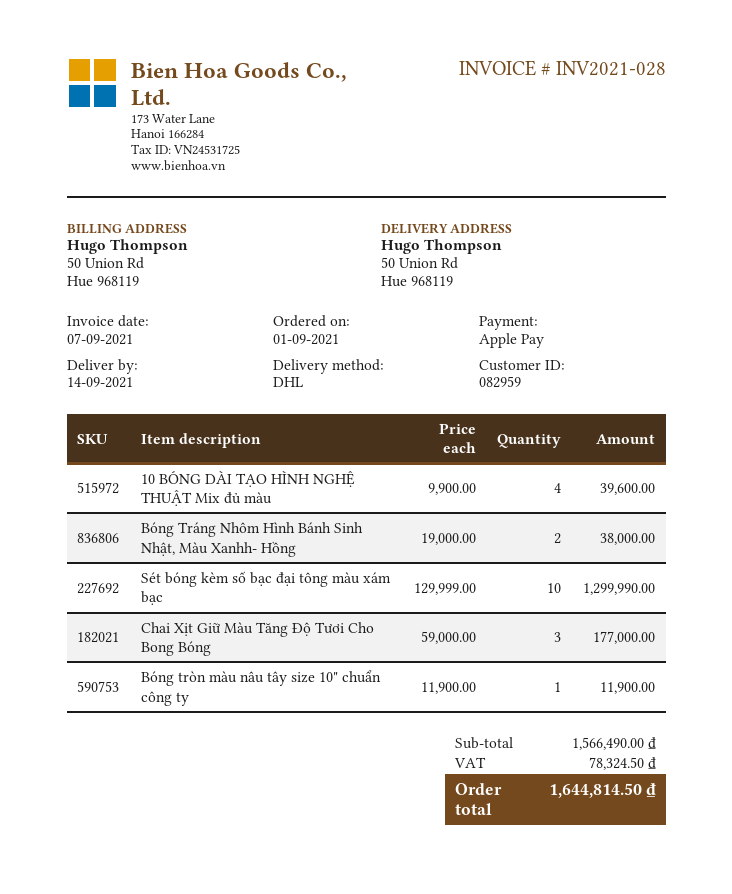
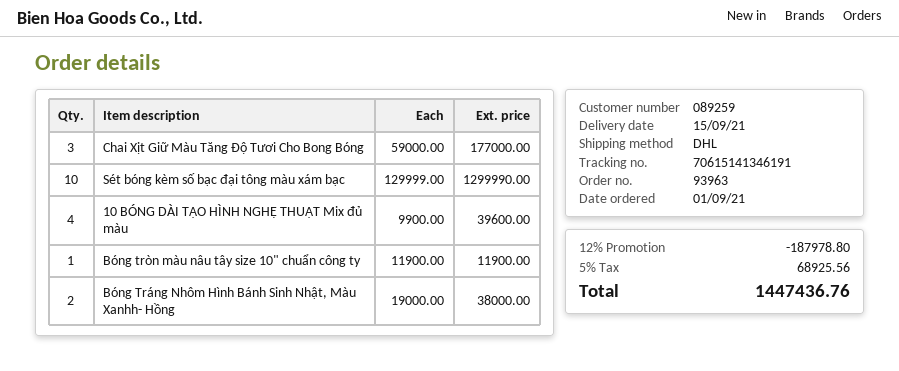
delivery date: 2021-09-14 -> 2021-09-15
customer number: 082959 -> 089259
discount: none -> 12% = 187978.80
tax: 78324.50 -> 68925.56
total: 1644814.50 -> 1447436.76

